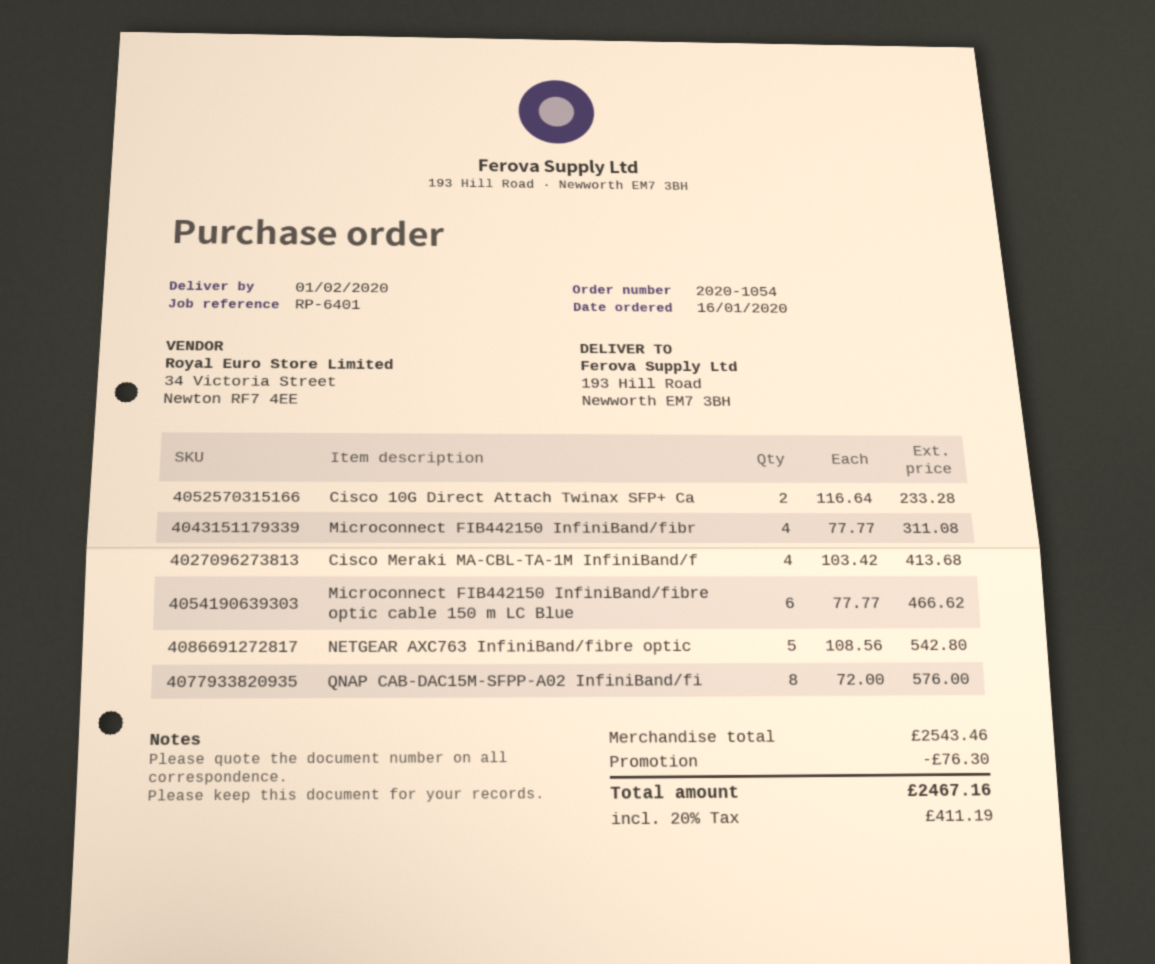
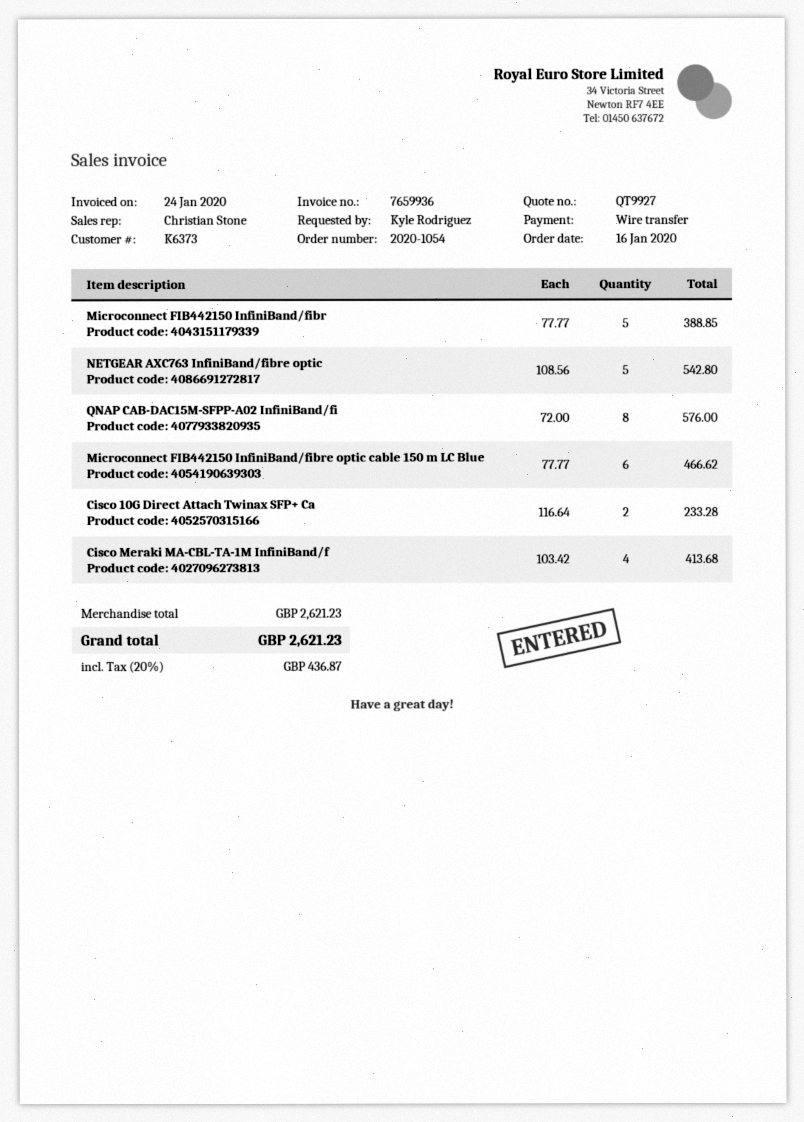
Microconnect FIB442150 InfiniBand/fibr: 4 x 77.77 = 311.08 -> 5 x 77.77 = 388.85
subtotal: 2543.46 -> 2621.23
discount: 76.30 -> none
tax: 20% = 411.19 -> 20% = 436.87
total: 2467.16 -> 2621.23

